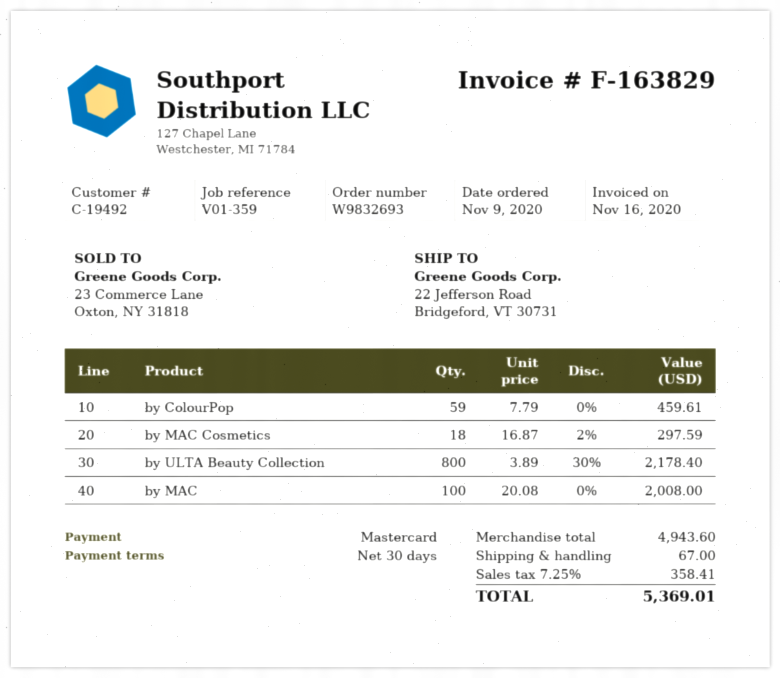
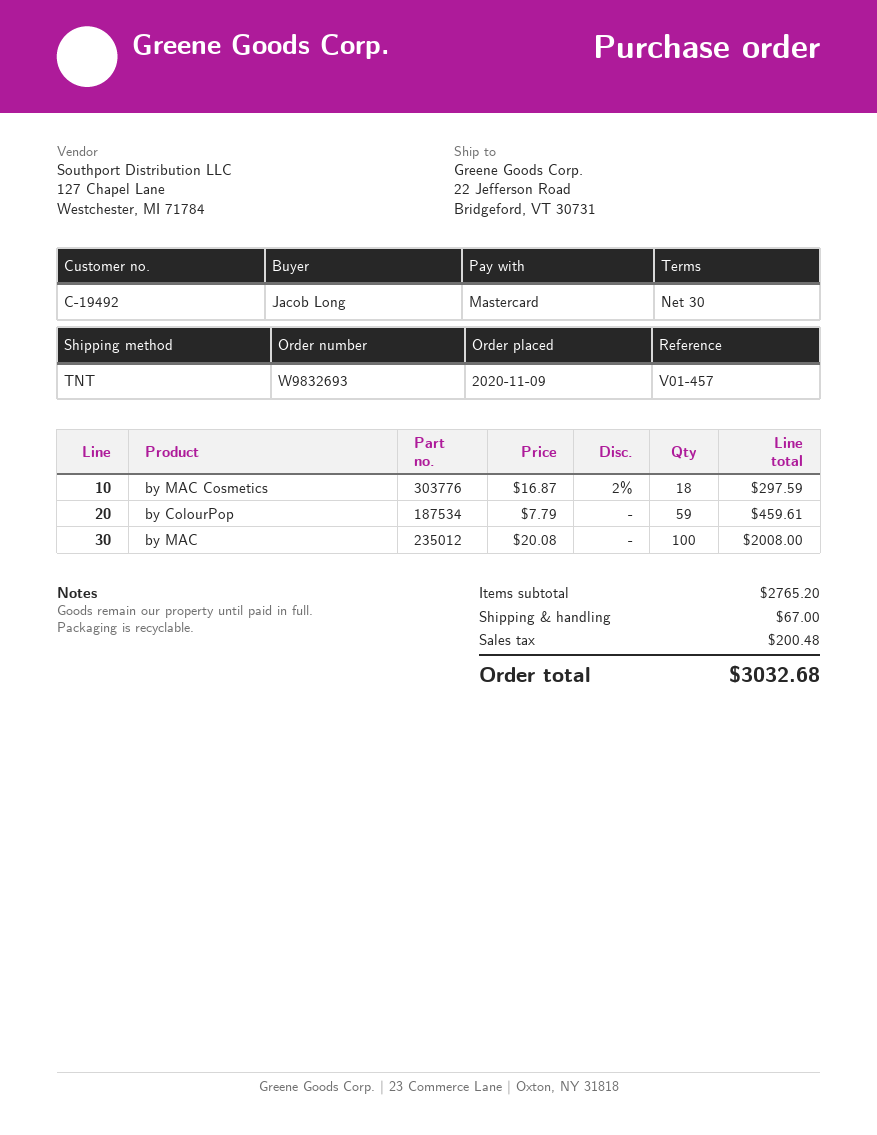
reference: V01-359 -> V01-457
by ULTA Beauty Collection: 800 x 3.89 - 30% = 2178.40 -> none
subtotal: 4943.60 -> 2765.20
tax: 358.41 -> 200.48
total: 5369.01 -> 3032.68

